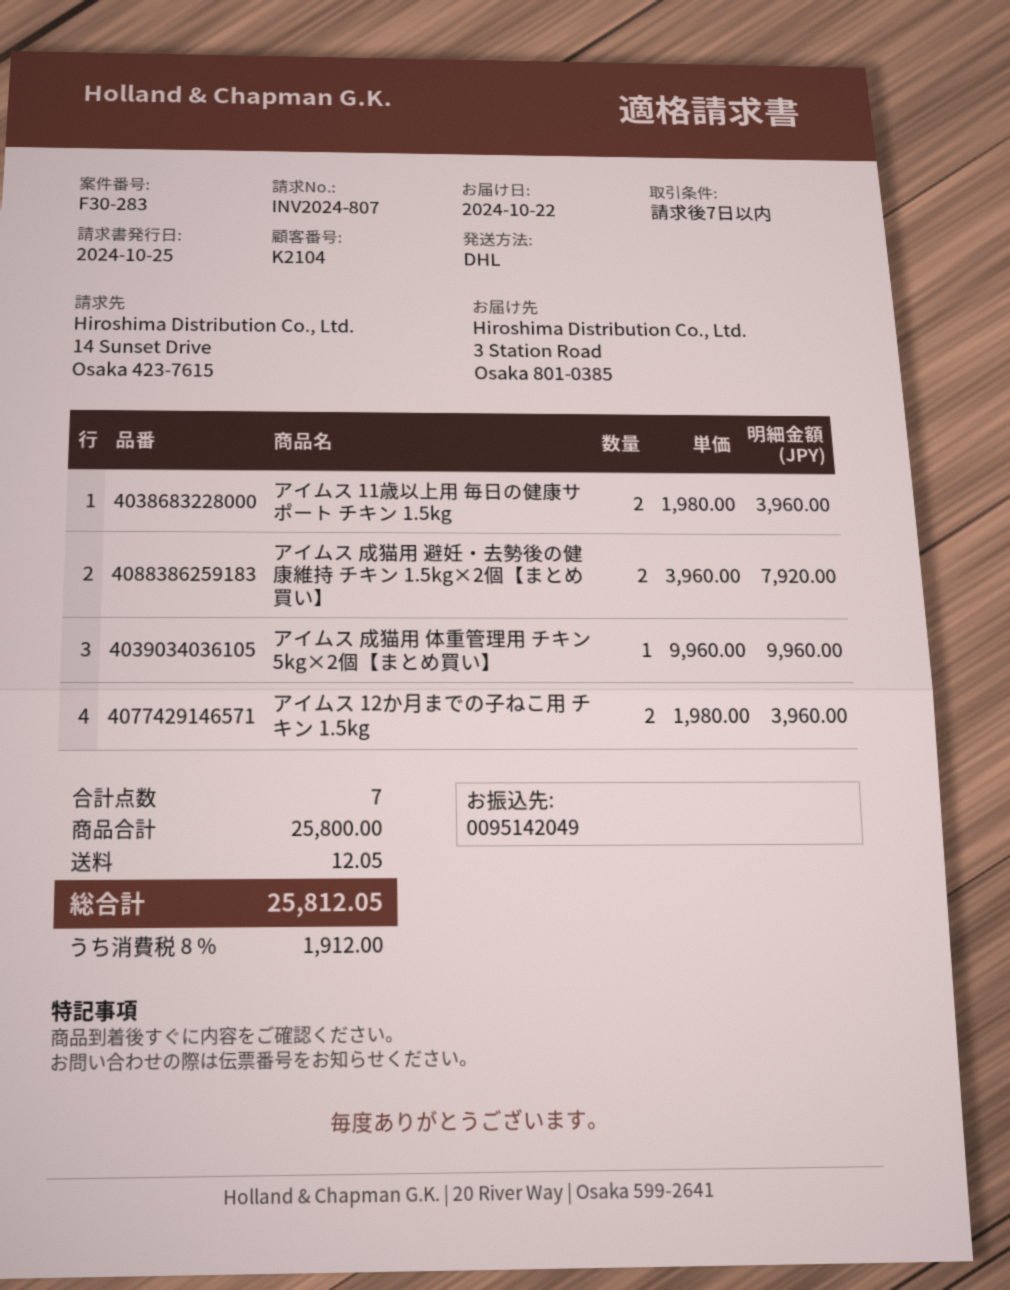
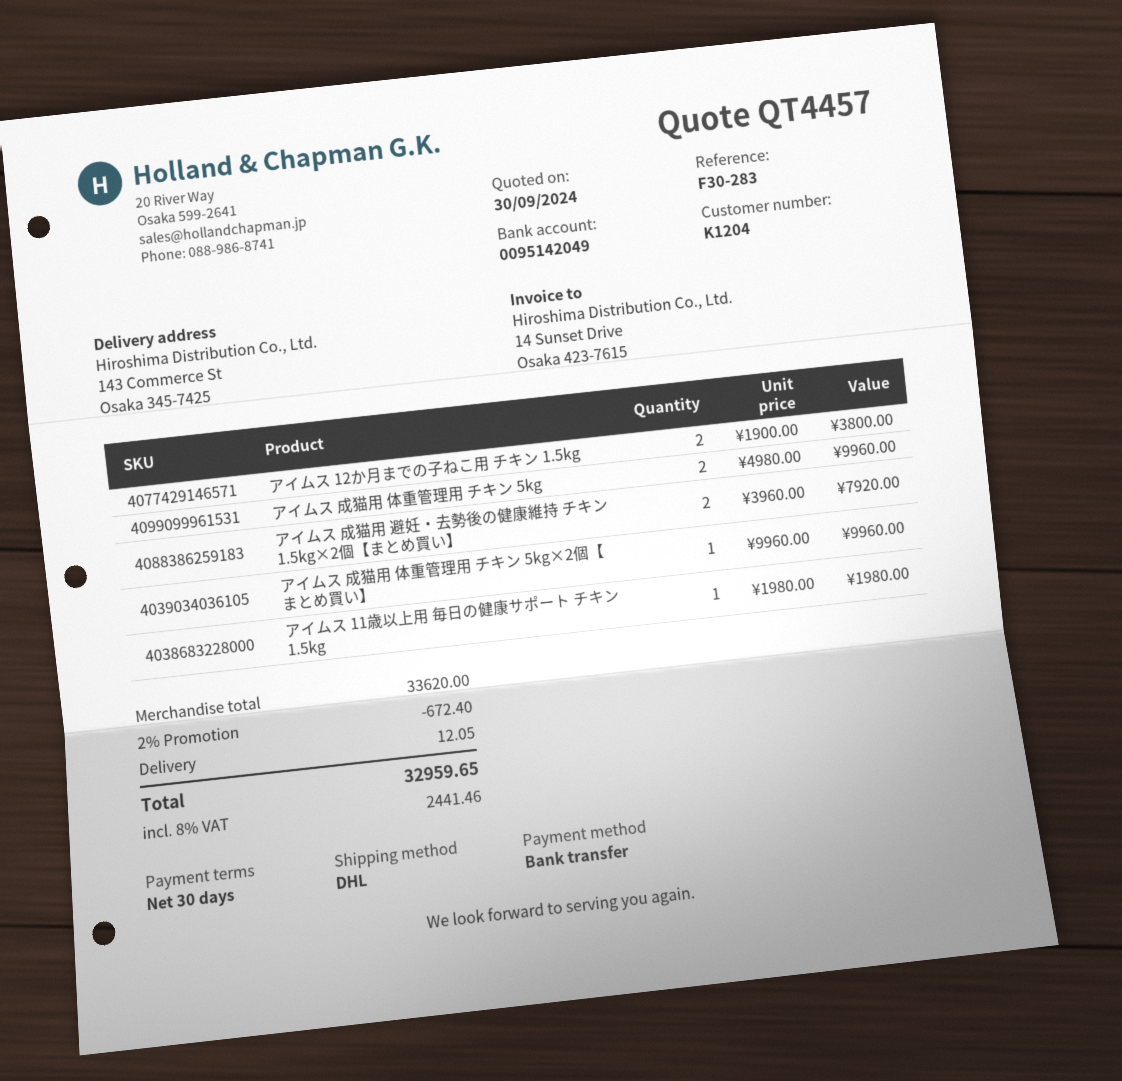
payment terms: 7 days -> 30 days
customer number: K2104 -> K1204
ship to: 3 Station Road, Osaka 801-0385 -> 143 Commerce St, Osaka 345-7425
アイムス 11歳以上用 毎日の健康サポート チキン 1.5kg: 2 x 1980.00 = 3960.00 -> 1 x 1980.00 = 1980.00
アイムス 12か月までの子ねこ用 チキン 1.5kg: 2 x 1980.00 = 3960.00 -> 2 x 1900.00 = 3800.00
アイムス 成猫用 体重管理用 チキン 5kg: none -> 2 x 4980.00 = 9960.00
subtotal: 25800.00 -> 33620.00
discount: none -> 2% = 672.40
tax: 8% = 1912.00 -> 8% = 2441.46
total: 25812.05 -> 32959.65

